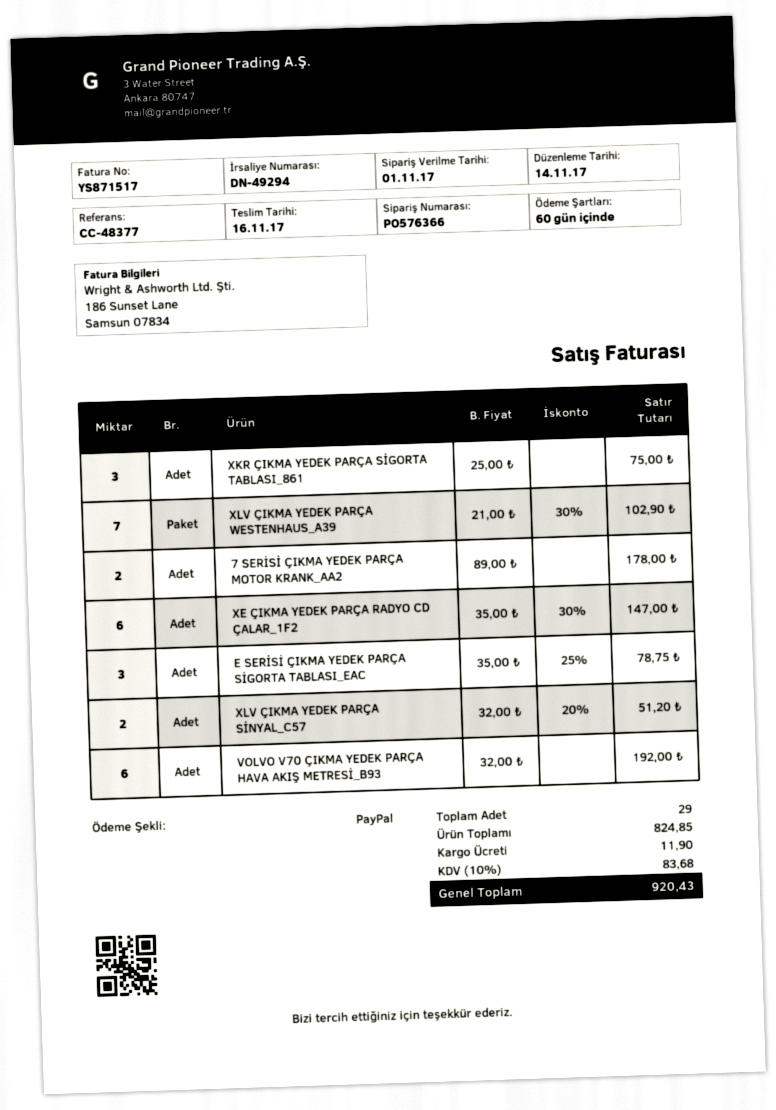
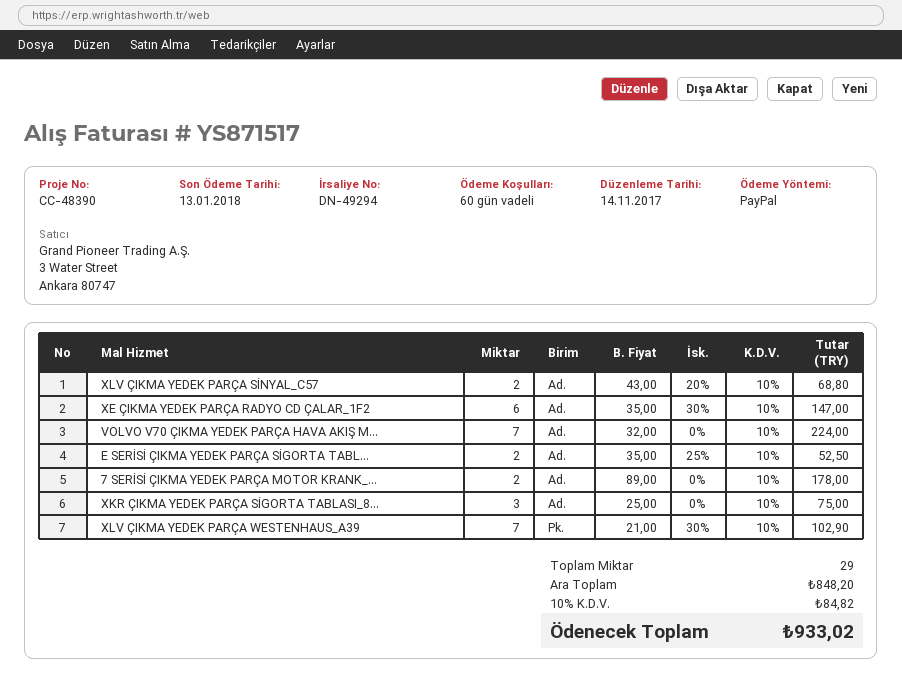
reference: CC-48377 -> CC-48390
E SERİSİ ÇIKMA YEDEK PARÇA SİGORTA TABLASI_EAC: 3 x 35.00 - 25% = 78.75 -> 2 x 35.00 - 25% = 52.50
XLV ÇIKMA YEDEK PARÇA SİNYAL_C57: 2 x 32.00 - 20% = 51.20 -> 2 x 43.00 - 20% = 68.80
VOLVO V70 ÇIKMA YEDEK PARÇA HAVA AKIŞ METRESİ_B93: 6 x 32.00 = 192.00 -> 7 x 32.00 = 224.00
subtotal: 824.85 -> 848.20
shipping: 11.90 -> none
tax: 10% = 83.68 -> 10% = 84.82
total: 920.43 -> 933.02

